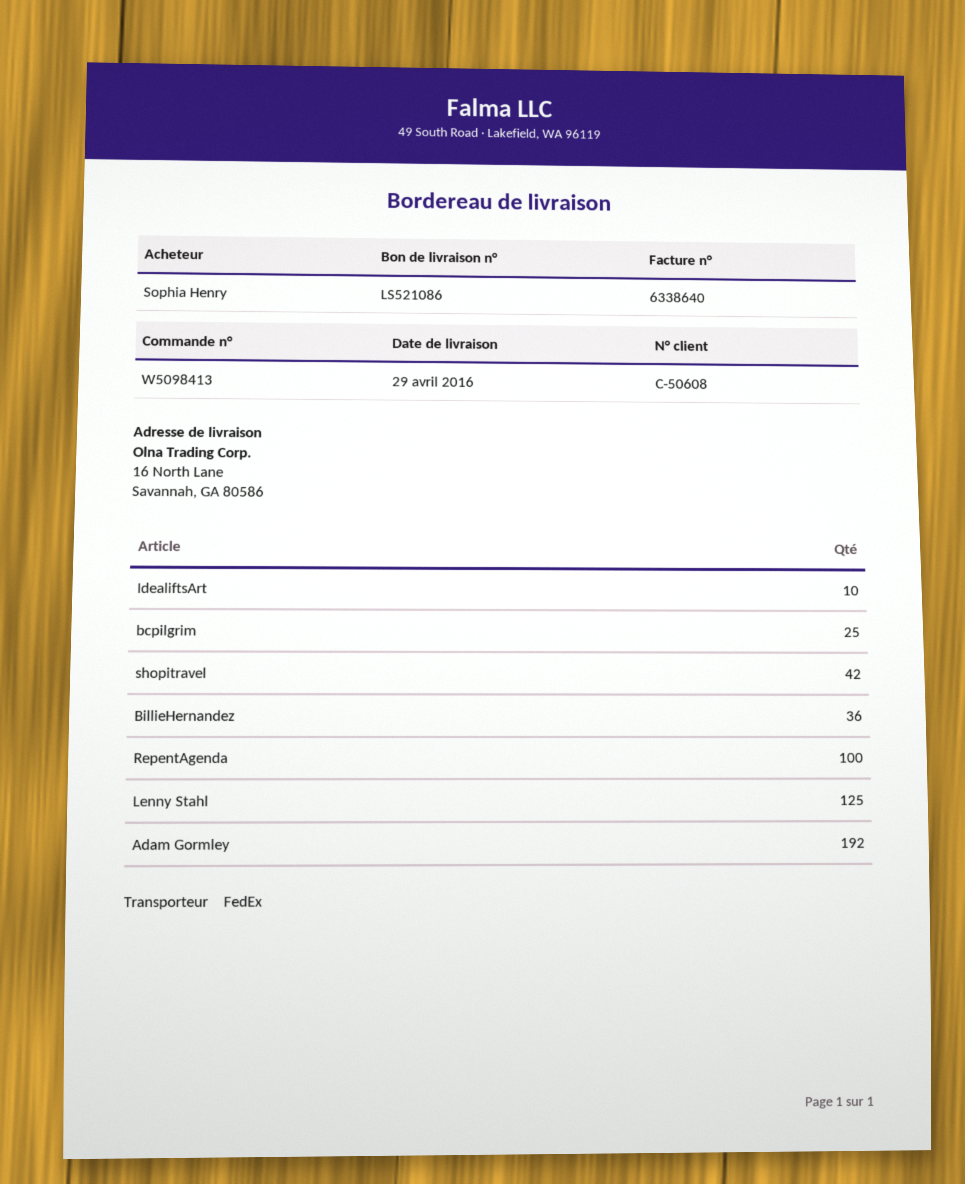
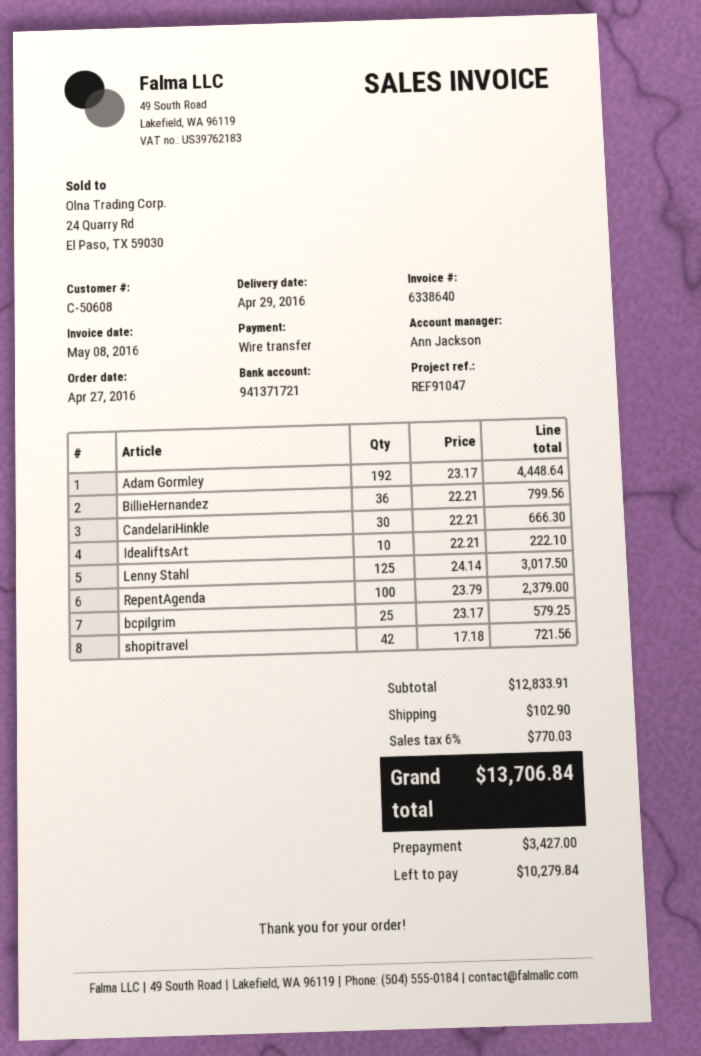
CandelariHinkle: none -> 30

